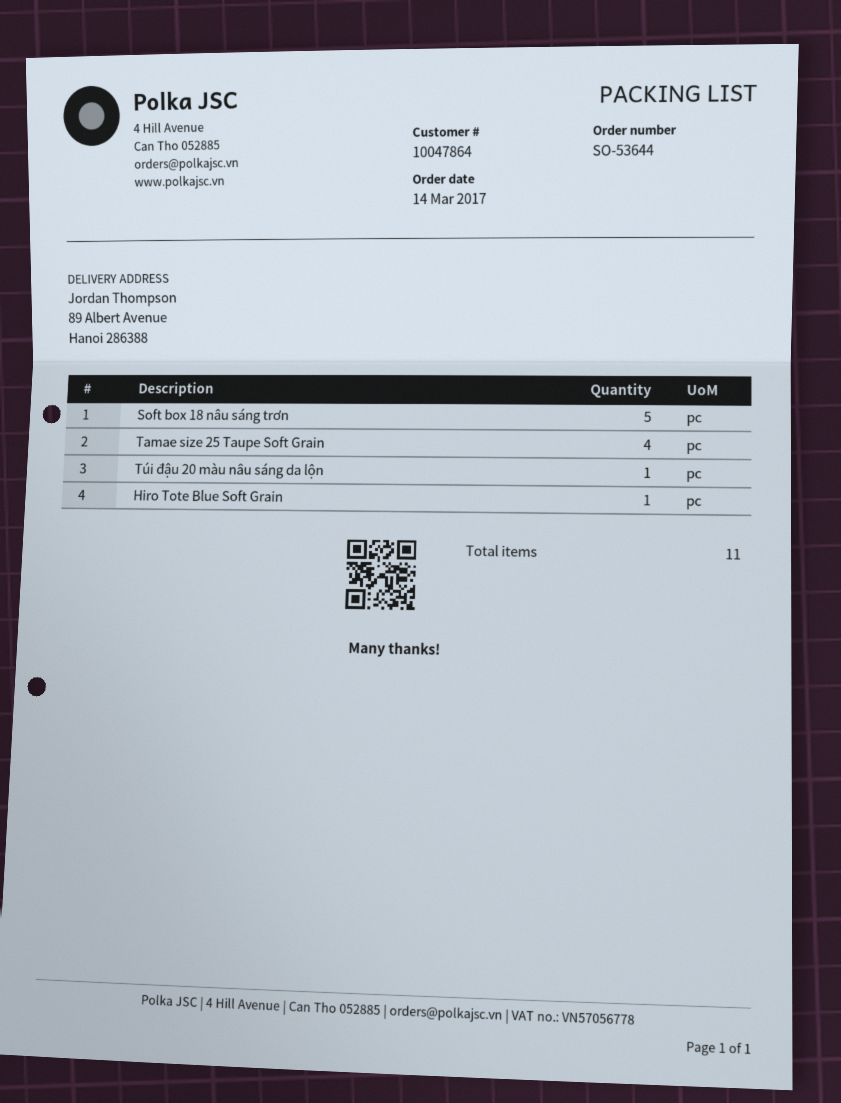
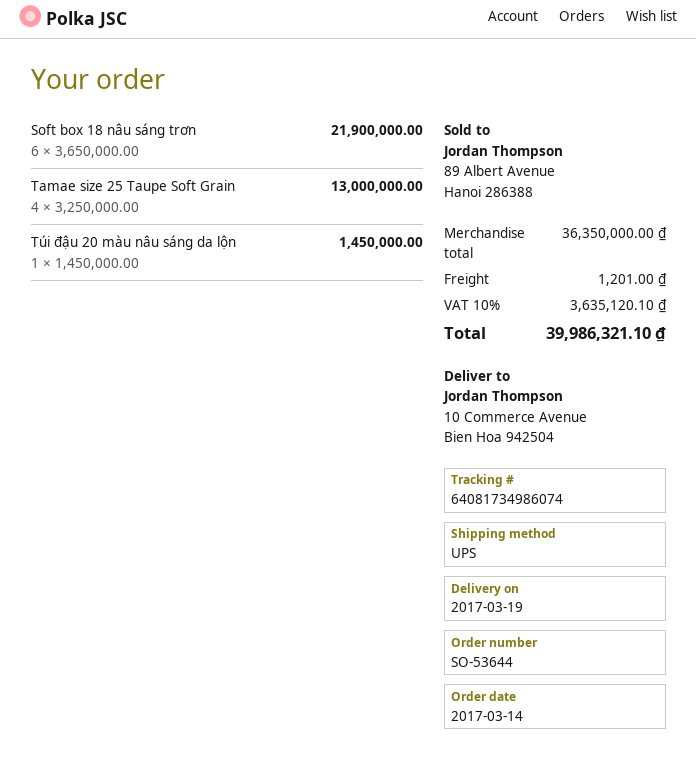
ship to: 89 Albert Avenue, Hanoi 286388 -> 10 Commerce Avenue, Bien Hoa 942504
Soft box 18 nâu sáng trơn: 5 -> 6
Hiro Tote Blue Soft Grain: 1 -> none

